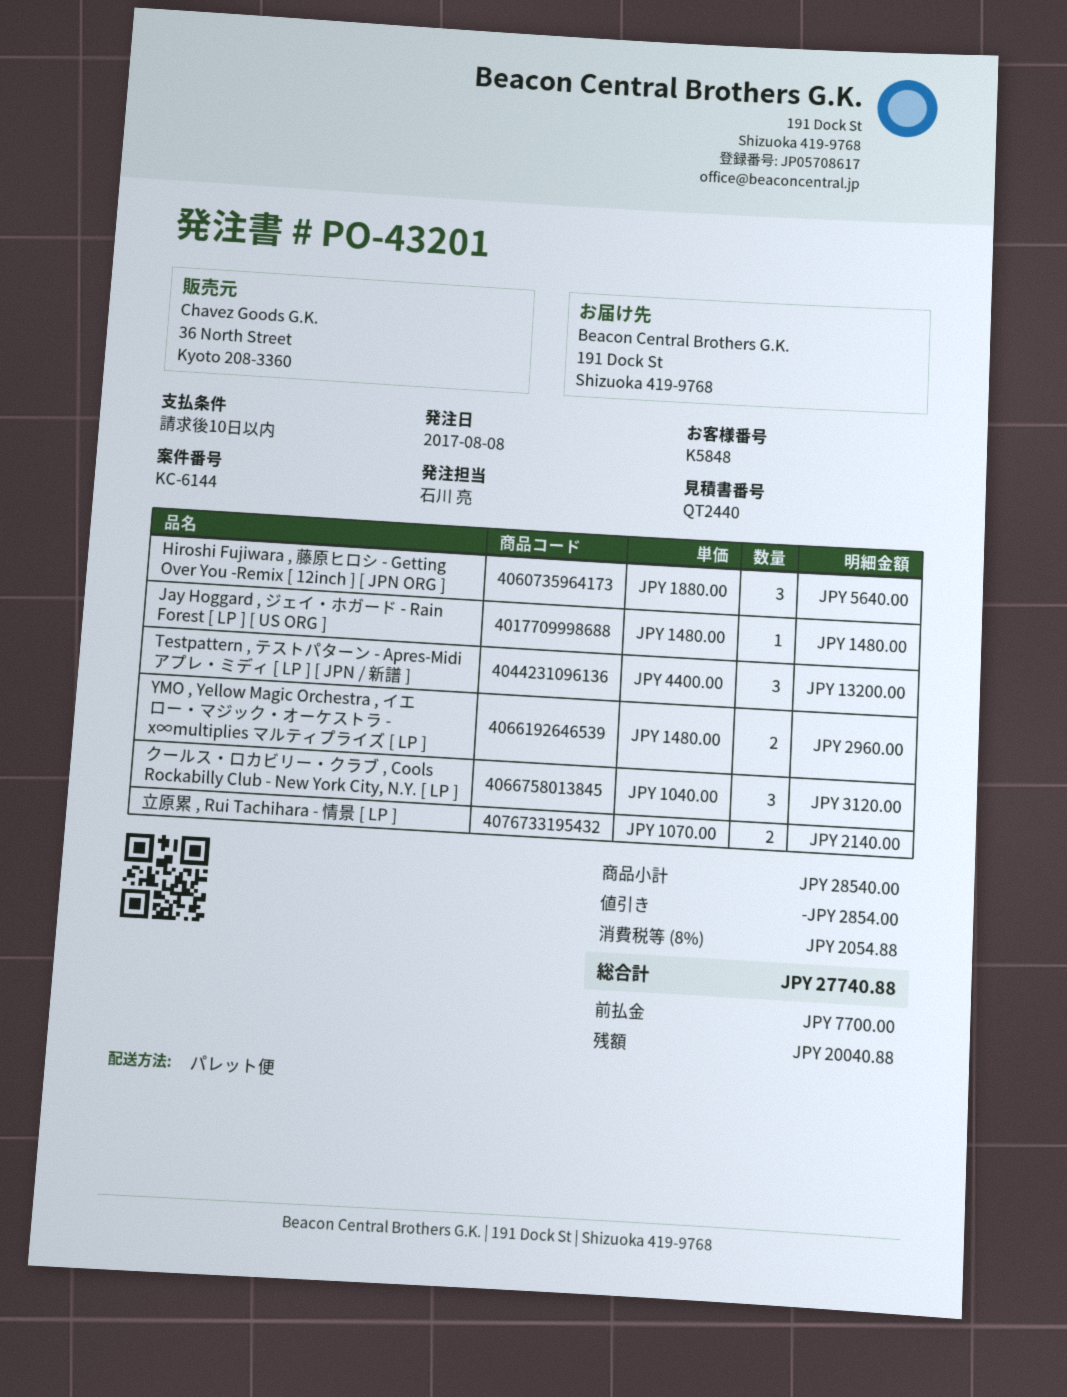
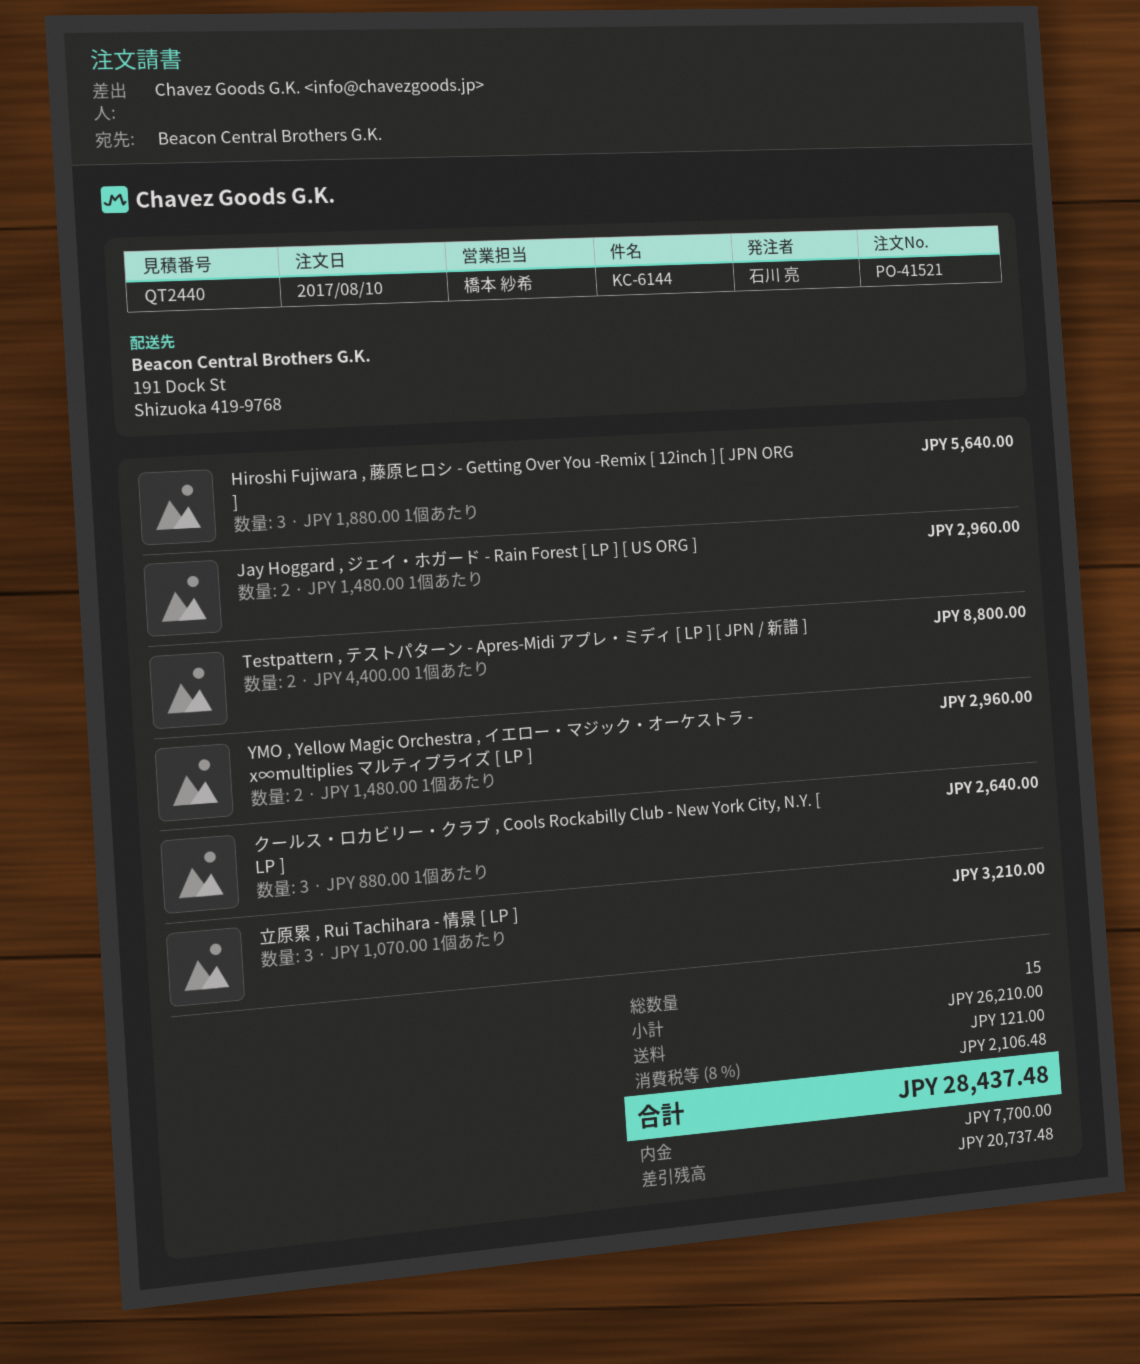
order number: PO-43201 -> PO-41521
order date: 2017-08-08 -> 2017-08-10
Jay Hoggard , ジェイ・ホガード - Rain Forest [ LP ] [ US ORG ]: 1 x 1480.00 = 1480.00 -> 2 x 1480.00 = 2960.00
Testpattern , テストパターン - Apres-Midi アプレ・ミディ [ LP ] [ JPN / 新譜 ]: 3 x 4400.00 = 13200.00 -> 2 x 4400.00 = 8800.00
クールス・ロカビリー・クラブ , Cools Rockabilly Club - New York City, N.Y. [ LP ]: 3 x 1040.00 = 3120.00 -> 3 x 880.00 = 2640.00
立原累 , Rui Tachihara - 情景 [ LP ]: 2 x 1070.00 = 2140.00 -> 3 x 1070.00 = 3210.00
subtotal: 28540.00 -> 26210.00
discount: 2854.00 -> none
shipping: none -> 121.00
tax: 8% = 2054.88 -> 8% = 2106.48
total: 27740.88 -> 28437.48
balance: 20040.88 -> 20737.48

